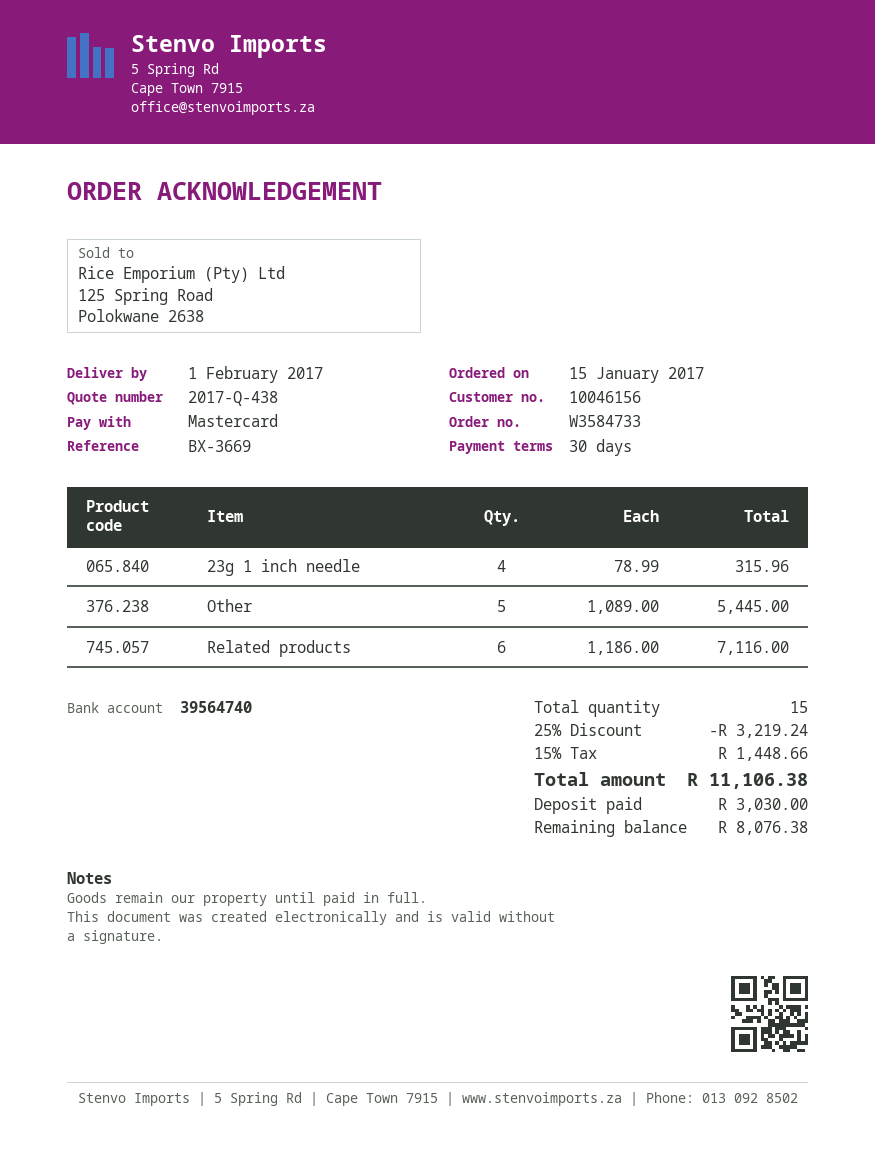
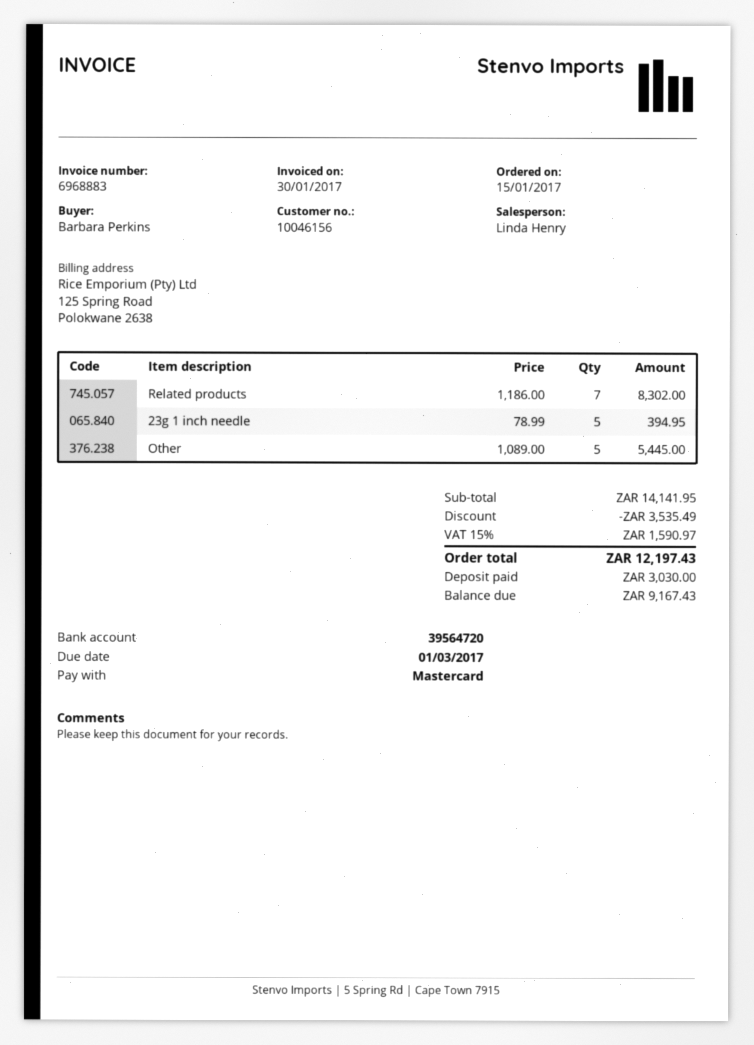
bank account: 39564740 -> 39564720
23g 1 inch needle: 4 x 78.99 = 315.96 -> 5 x 78.99 = 394.95
Related products: 6 x 1186.00 = 7116.00 -> 7 x 1186.00 = 8302.00
discount: 3219.24 -> 3535.49
tax: 15% = 1448.66 -> 15% = 1590.97
total: 11106.38 -> 12197.43
balance: 8076.38 -> 9167.43

